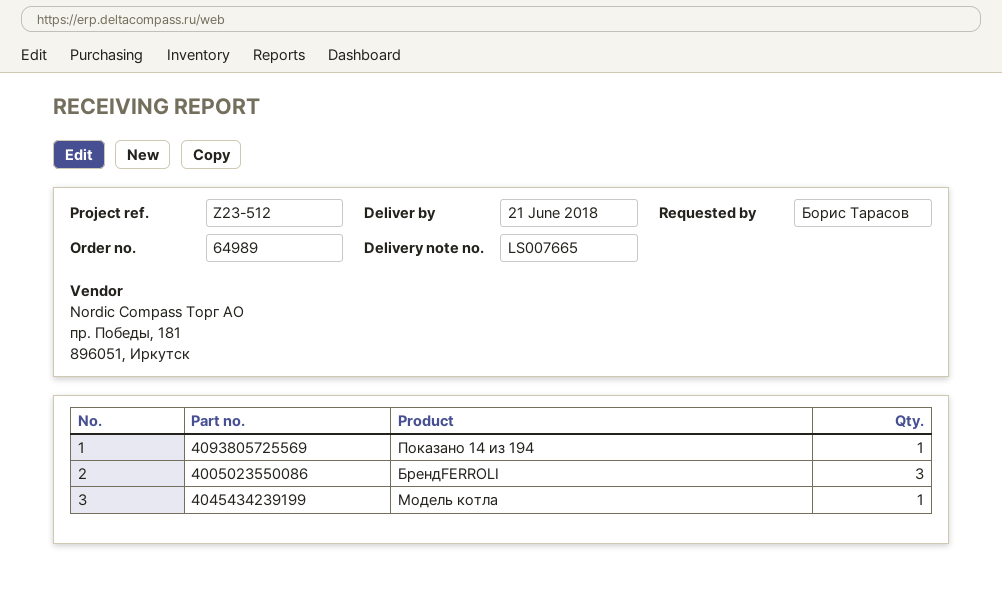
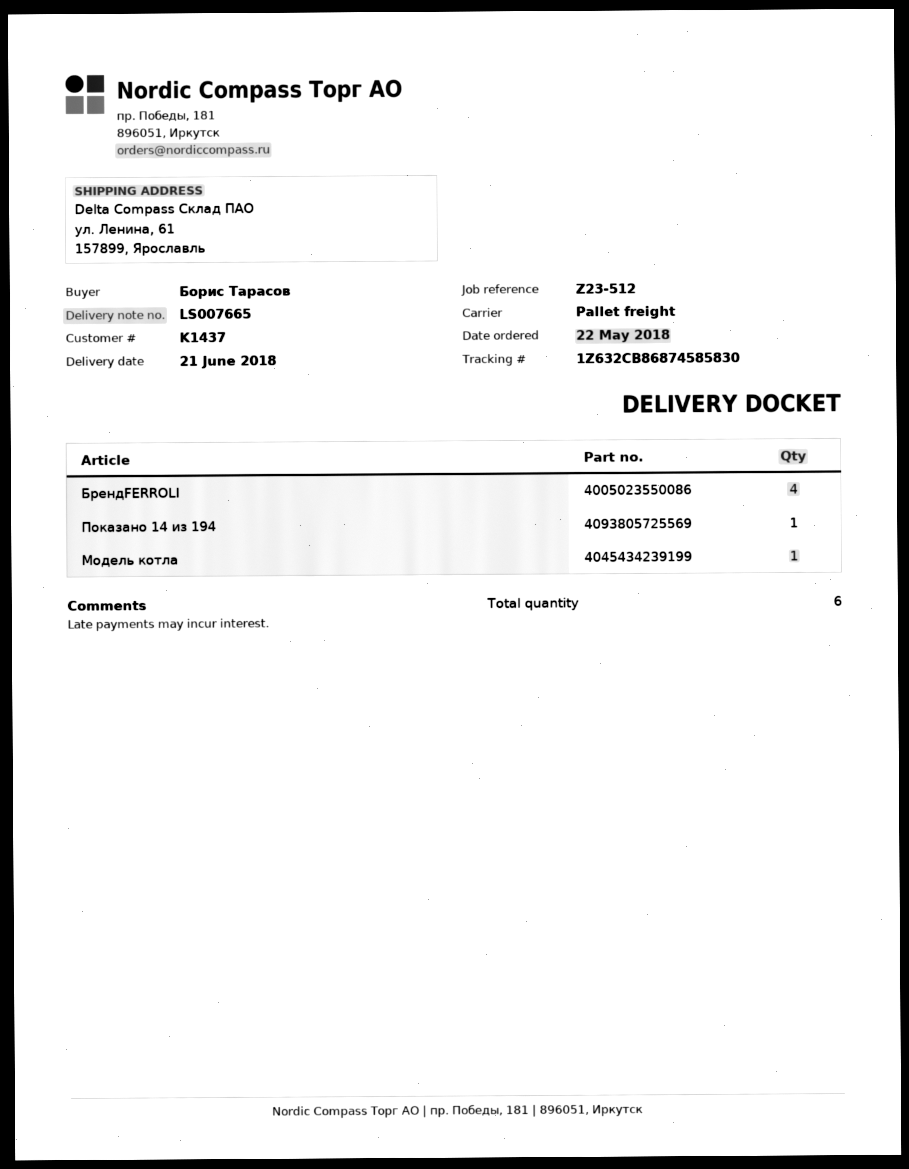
БрендFERROLI: 3 -> 4

